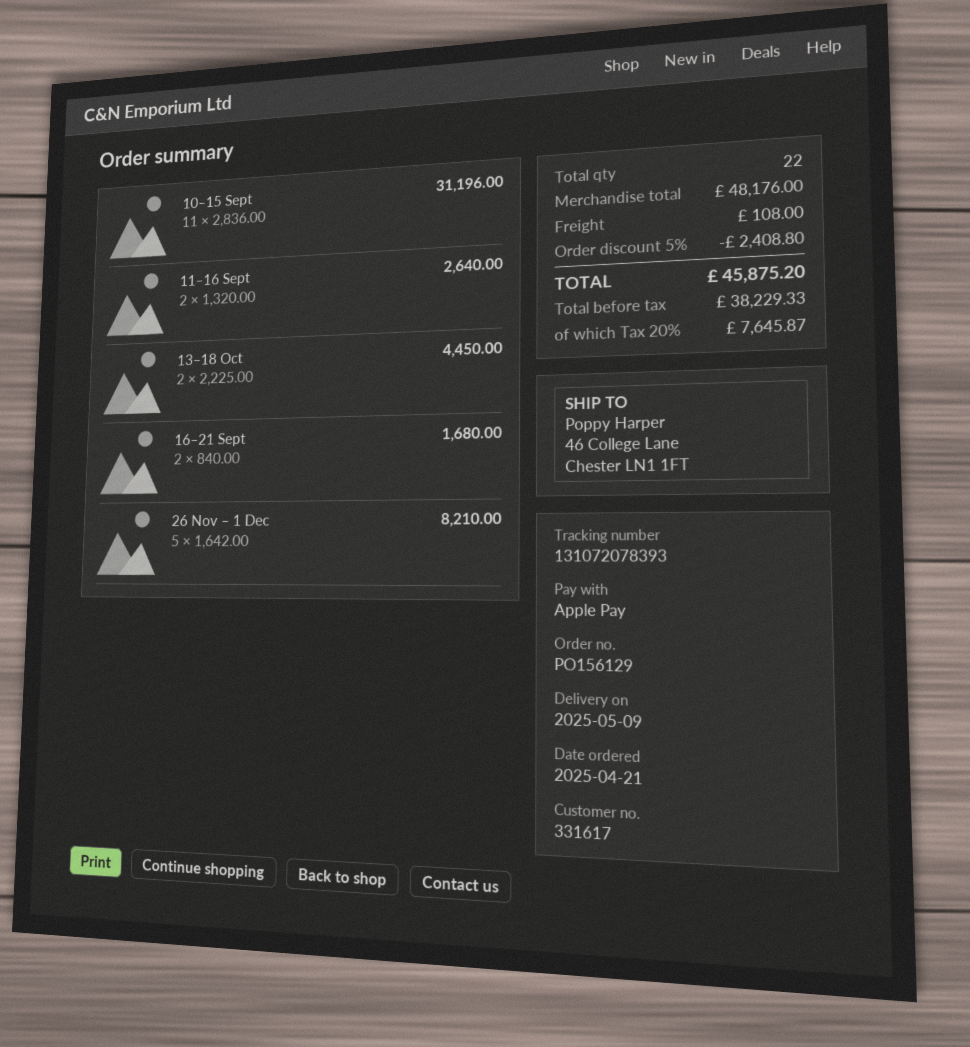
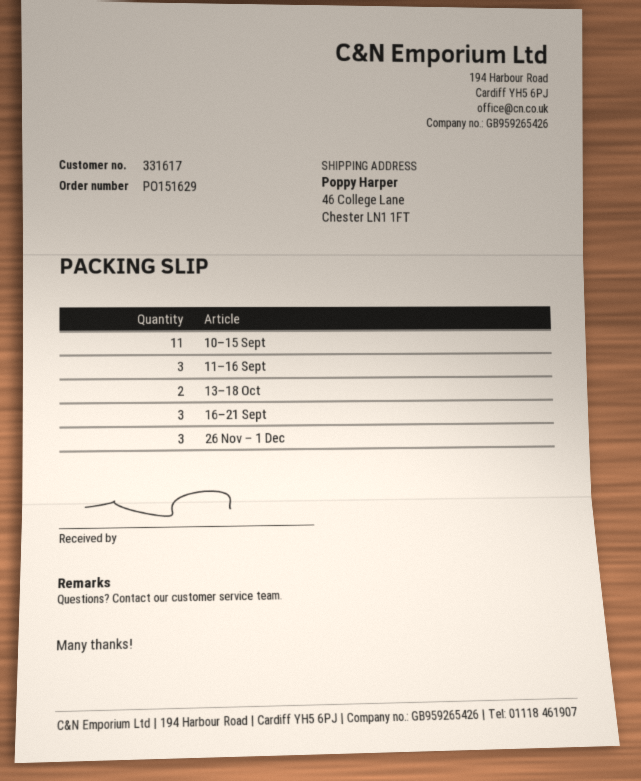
order number: PO156129 -> PO151629
11–16 Sept: 2 -> 3
16–21 Sept: 2 -> 3
26 Nov – 1 Dec: 5 -> 3

